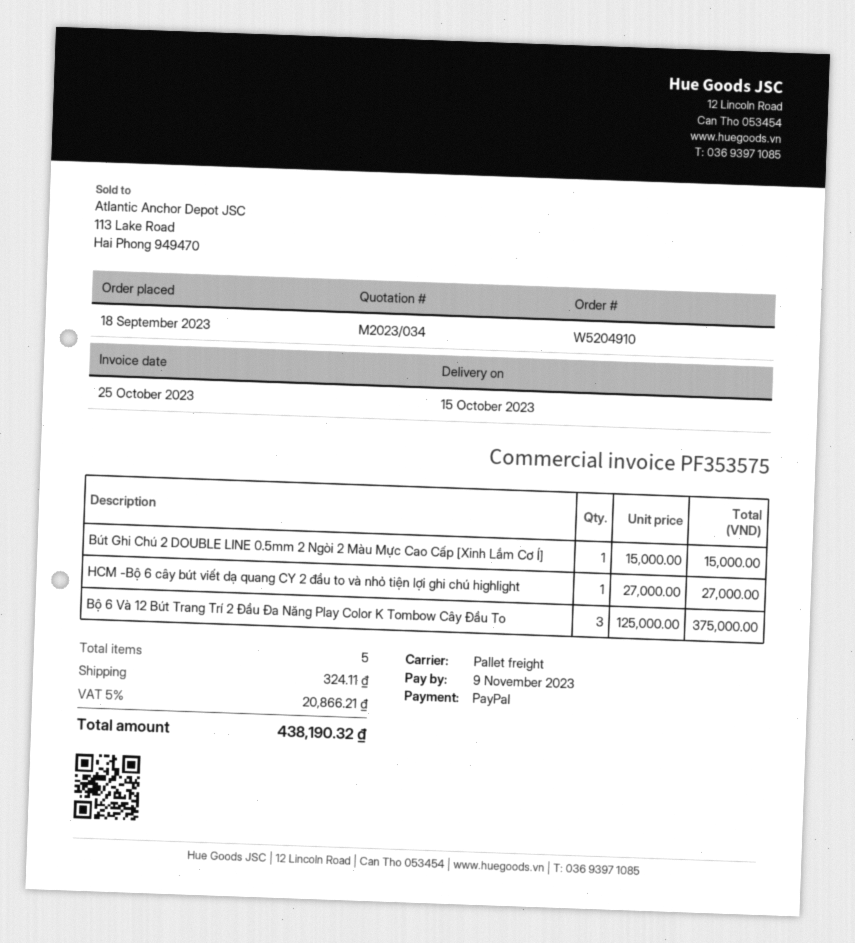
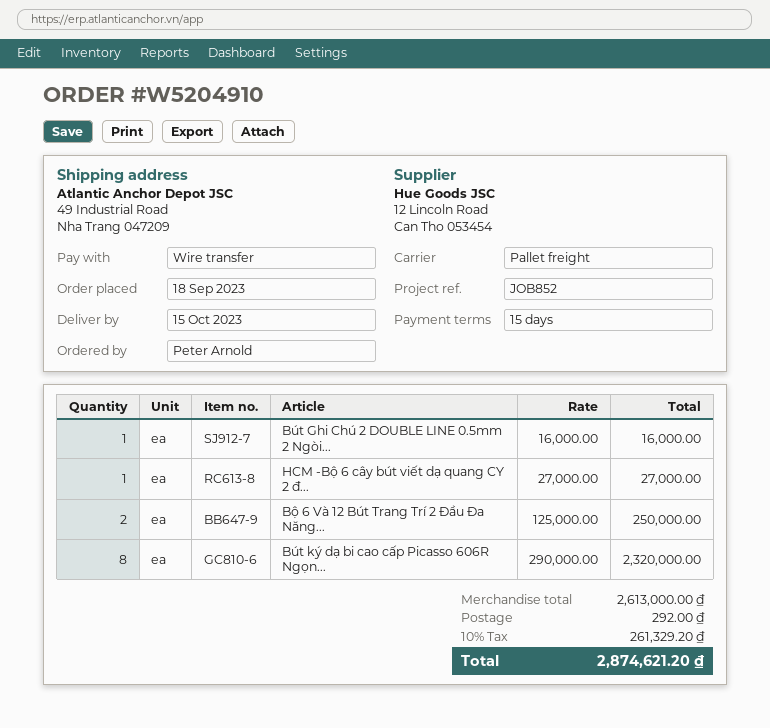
payment method: PayPal -> bank transfer
Bút Ghi Chú 2 DOUBLE LINE 0.5mm 2 Ngòi 2 Màu Mực Cao Cấp [Xinh Lắm Cơ Í]: 1 x 15000.00 = 15000.00 -> 1 x 16000.00 = 16000.00
Bộ 6 Và 12 Bút Trang Trí 2 Đầu Đa Năng Play Color K Tombow Cây Đầu To: 3 x 125000.00 = 375000.00 -> 2 x 125000.00 = 250000.00
Bút ký dạ bi cao cấp Picasso 606R Ngọn...: none -> 8 x 290000.00 = 2320000.00
shipping: 324.11 -> 292.00
tax: 5% = 20866.21 -> 10% = 261329.20
total: 438190.32 -> 2874621.20

